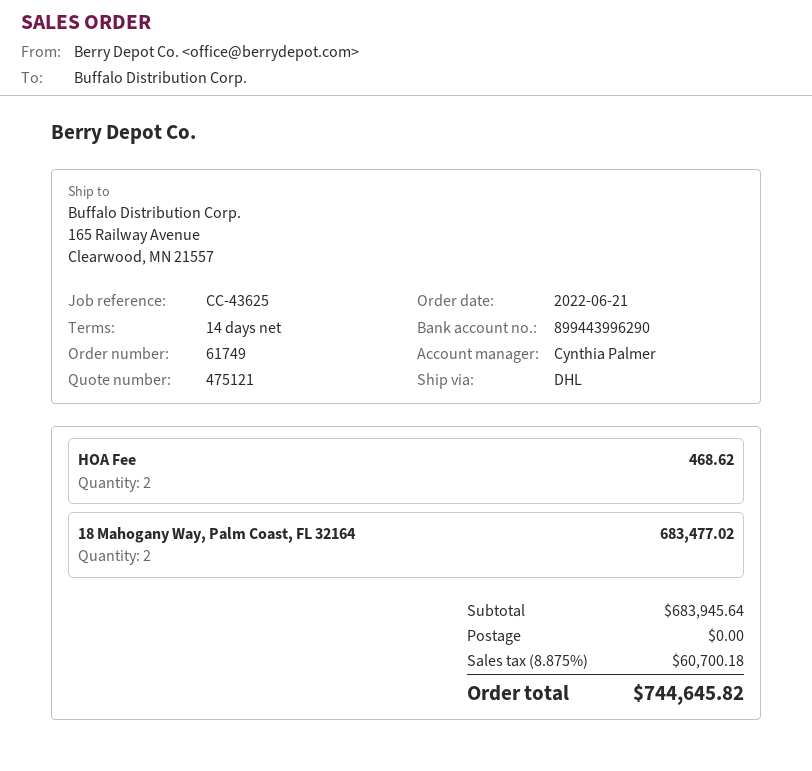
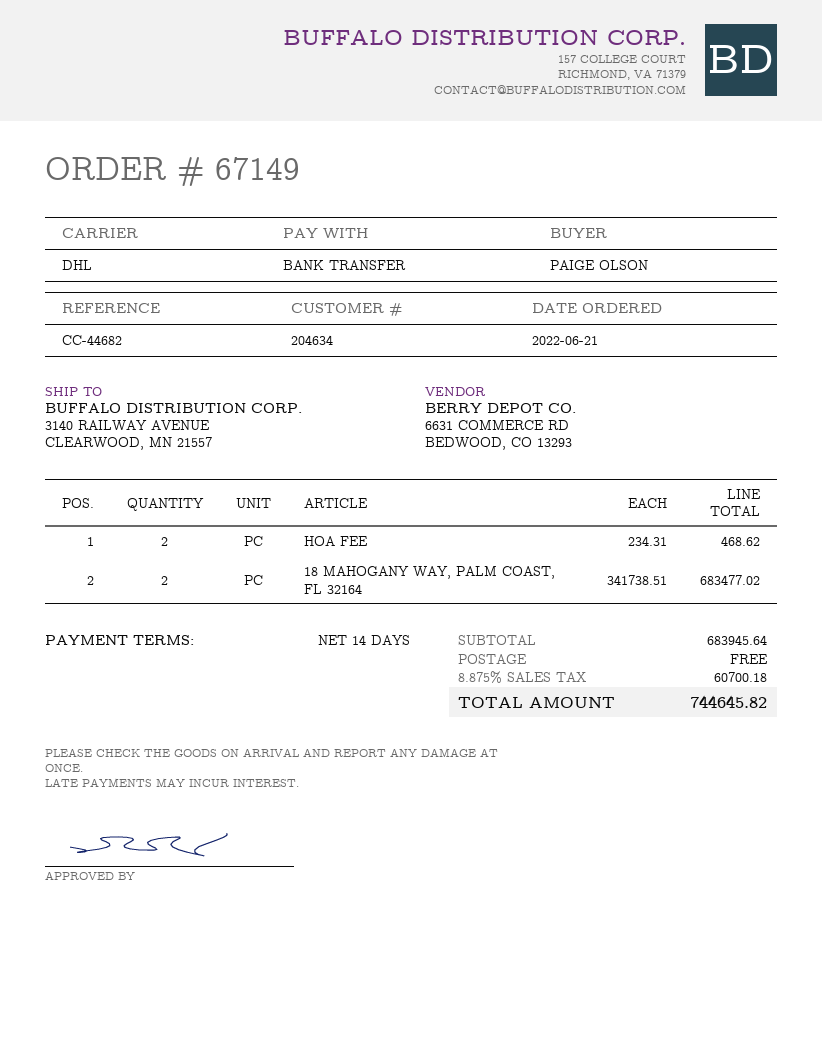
order number: 61749 -> 67149
reference: CC-43625 -> CC-44682
ship to: 165 Railway Avenue, Clearwood, MN 21557 -> 3140 RAILWAY AVENUE, CLEARWOOD, MN 21557

